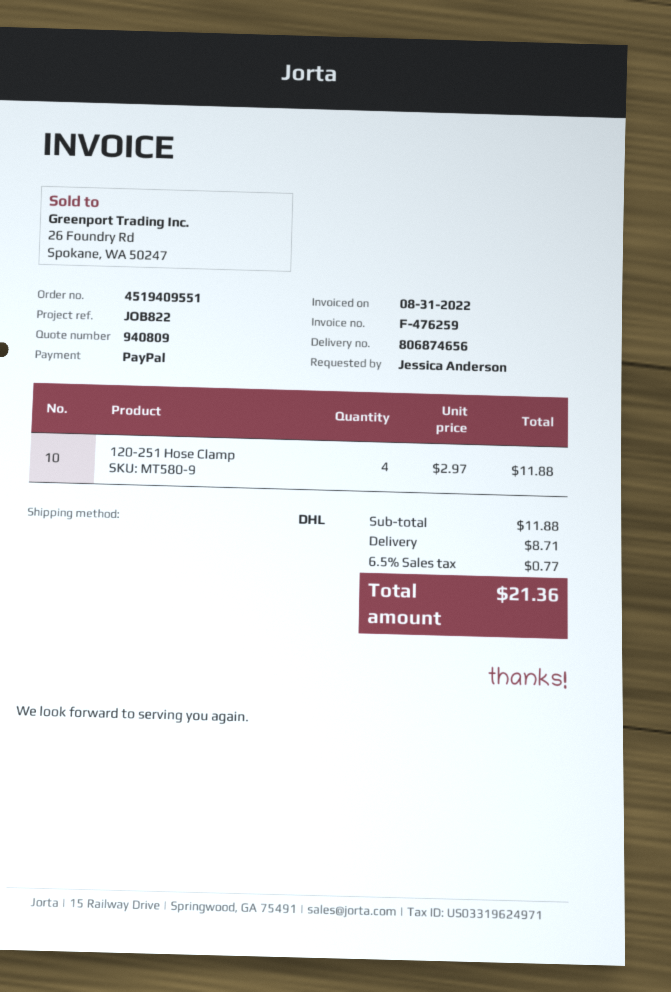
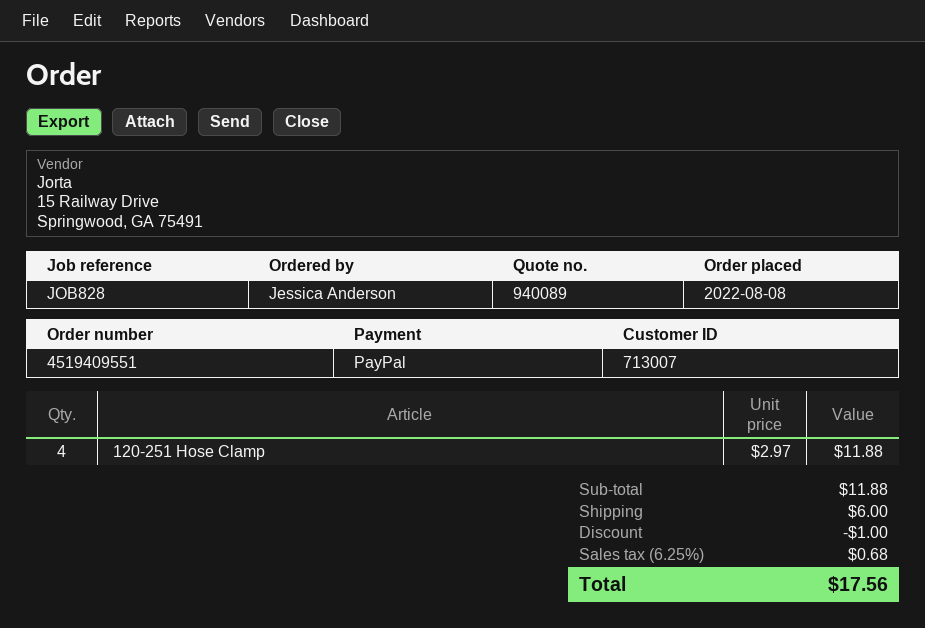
quote number: 940809 -> 940089
reference: JOB822 -> JOB828
discount: none -> 1.00
shipping: 8.71 -> 6.00
tax: 6.5% = 0.77 -> 6.25% = 0.68
total: 21.36 -> 17.56

